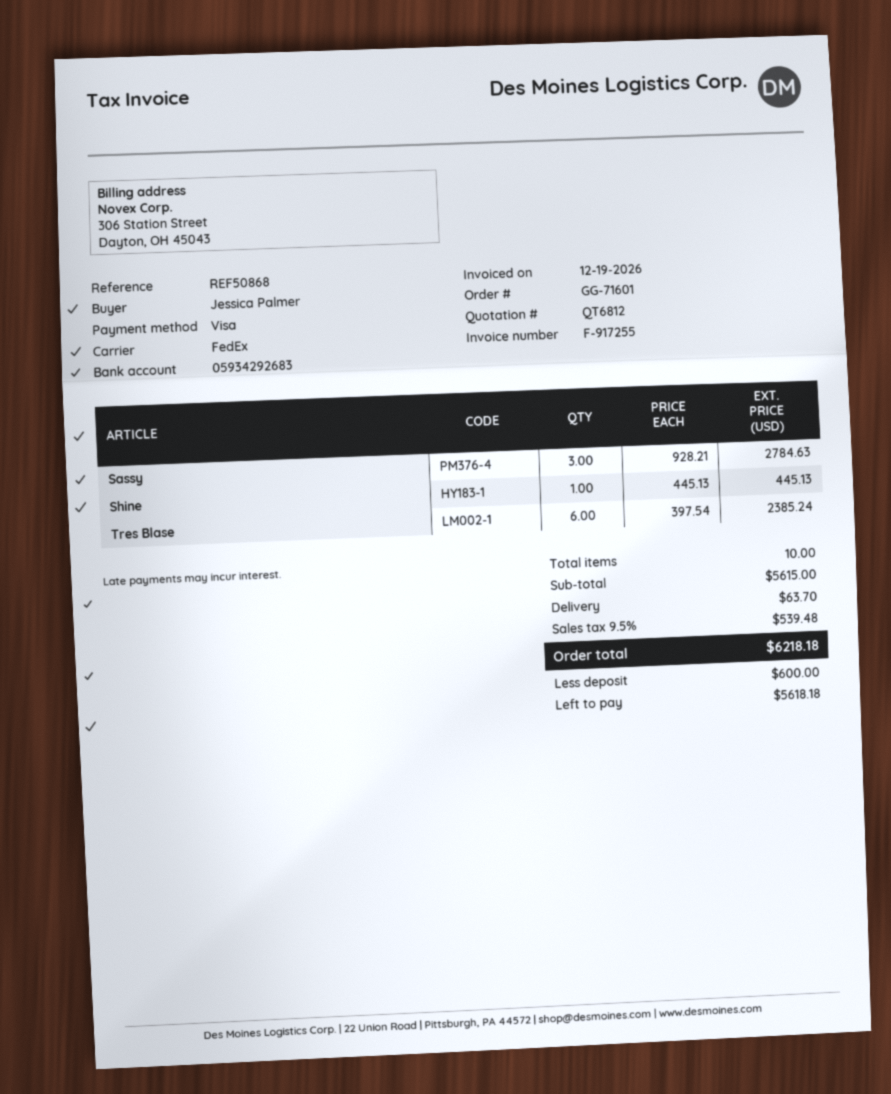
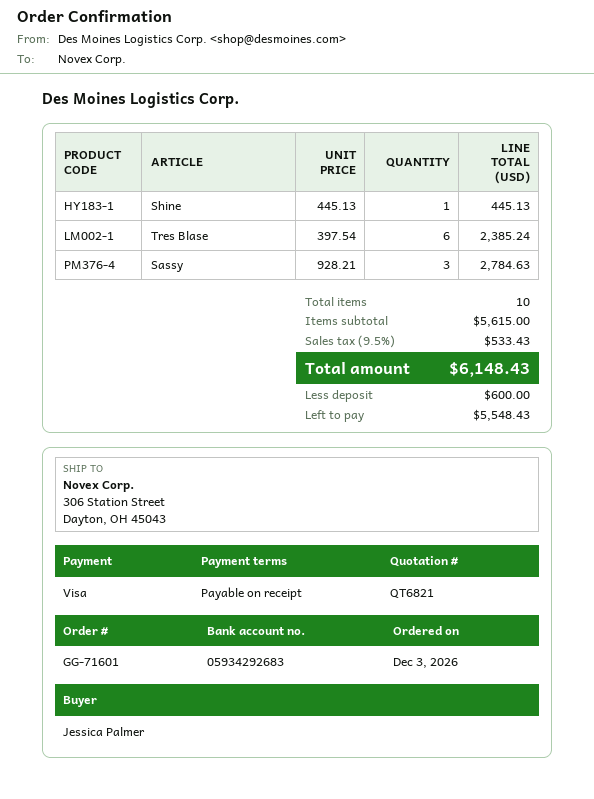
quote number: QT6812 -> QT6821
shipping: 63.70 -> none
tax: 9.5% = 539.48 -> 9.5% = 533.43
total: 6218.18 -> 6148.43
balance: 5618.18 -> 5548.43

